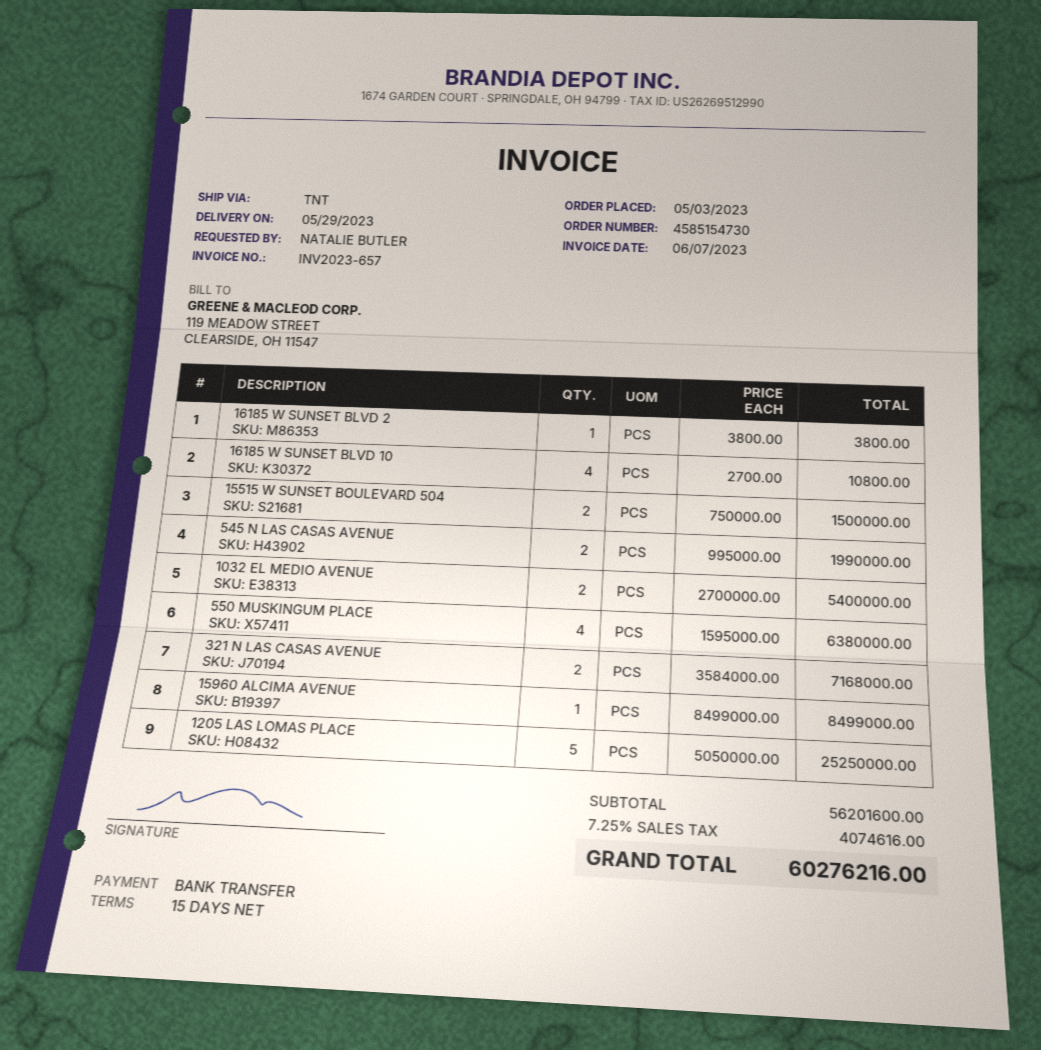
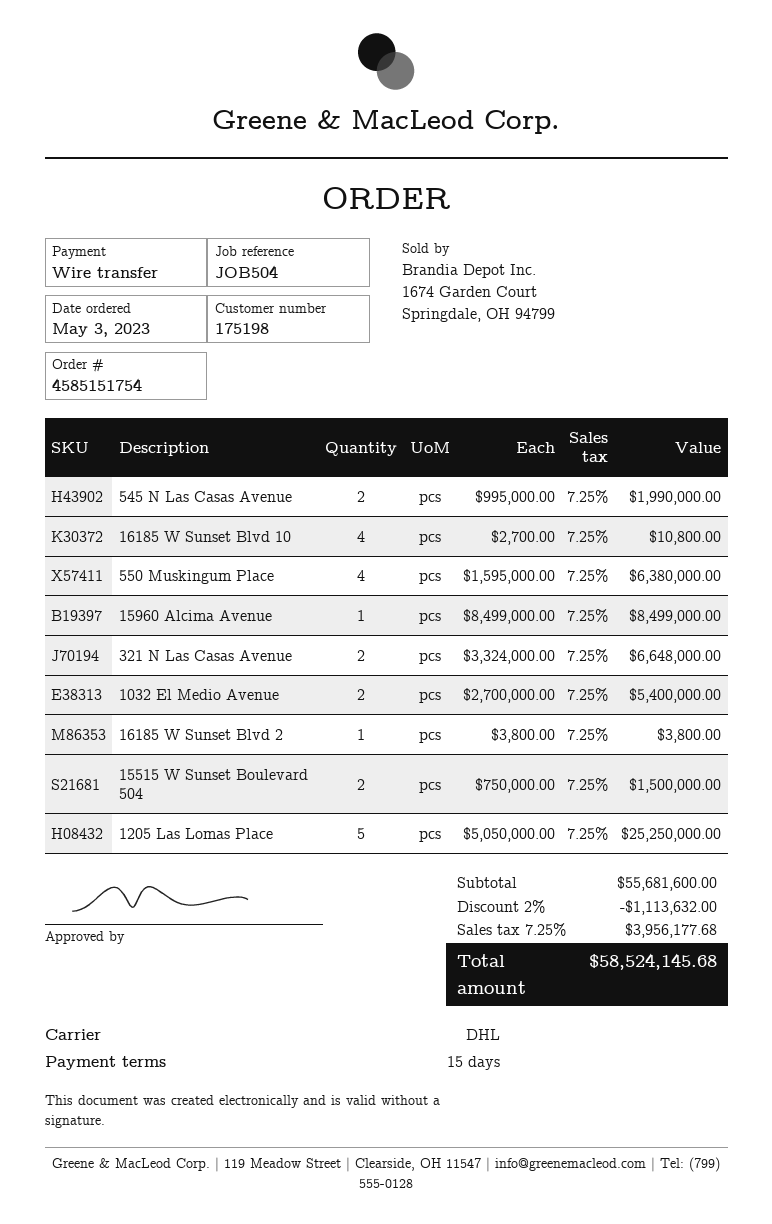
order number: 4585154730 -> 4585151754
shipping method: TNT -> DHL
321 N LAS CASAS AVENUE: 2 x 3584000.00 = 7168000.00 -> 2 x 3324000.00 = 6648000.00
subtotal: 56201600.00 -> 55681600.00
discount: none -> 2% = 1113632.00
tax: 7.25% = 4074616.00 -> 7.25% = 3956177.68
total: 60276216.00 -> 58524145.68

